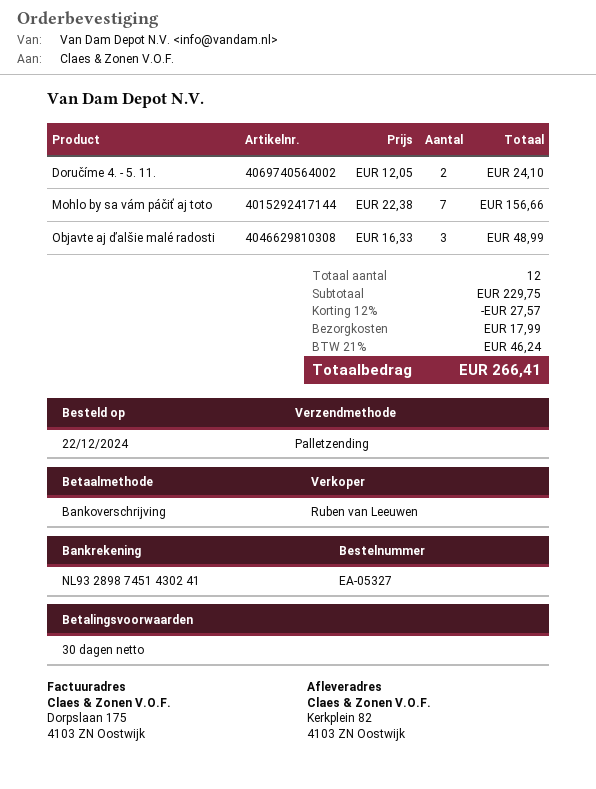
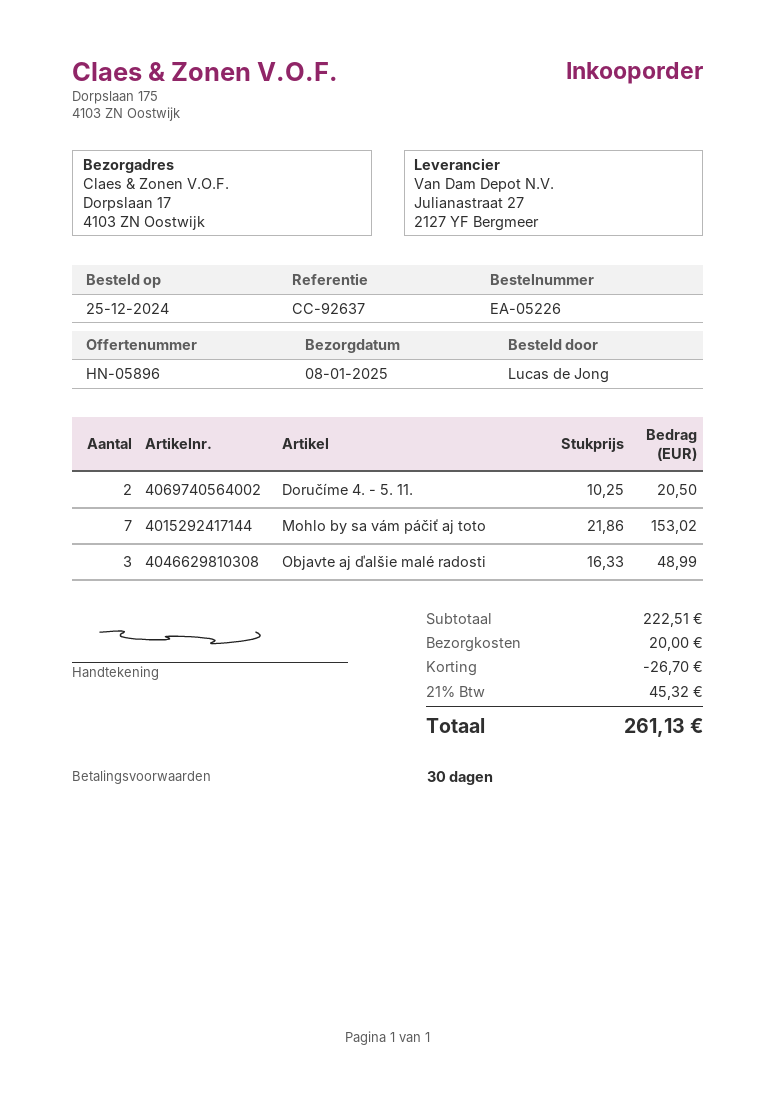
order number: EA-05327 -> EA-05226
order date: 2024-12-22 -> 2024-12-25
ship to: Kerkplein 82, 4103 ZN Oostwijk -> Dorpslaan 17, 4103 ZN Oostwijk
Doručíme 4. - 5. 11.: 2 x 12.05 = 24.10 -> 2 x 10.25 = 20.50
Mohlo by sa vám páčiť aj toto: 7 x 22.38 = 156.66 -> 7 x 21.86 = 153.02
subtotal: 229.75 -> 222.51
discount: 27.57 -> 26.70
shipping: 17.99 -> 20.00
tax: 21% = 46.24 -> 21% = 45.32
total: 266.41 -> 261.13

